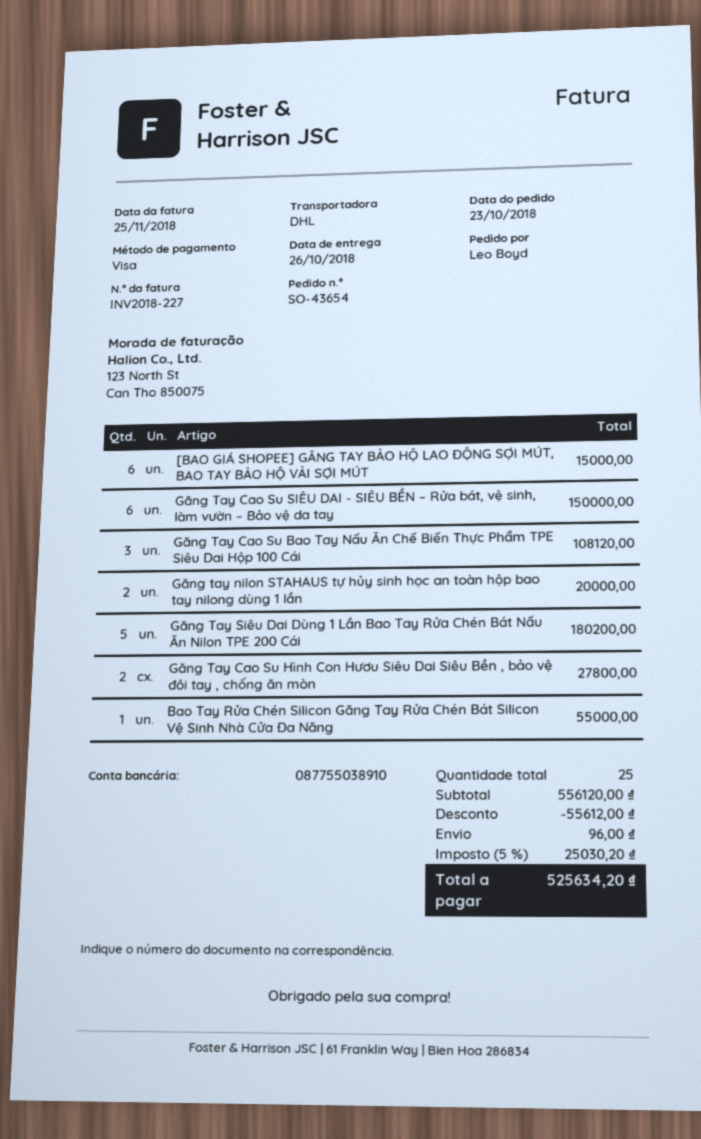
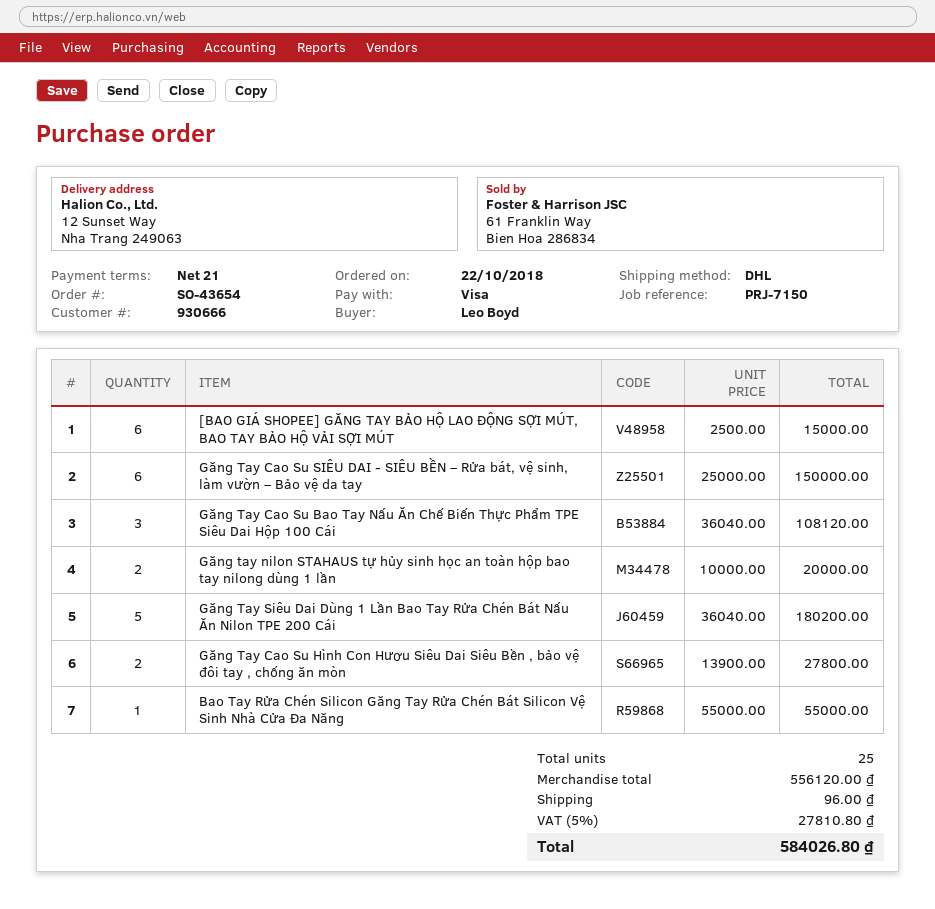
order date: 2018-10-23 -> 2018-10-22
discount: 55612.00 -> none
tax: 5% = 25030.20 -> 5% = 27810.80
total: 525634.20 -> 584026.80

